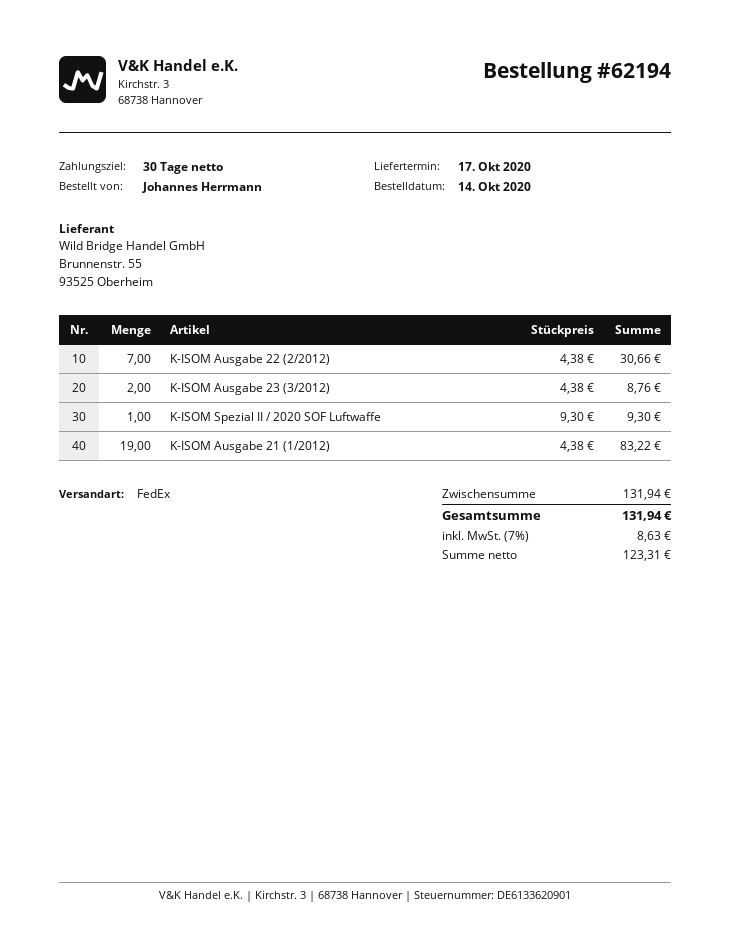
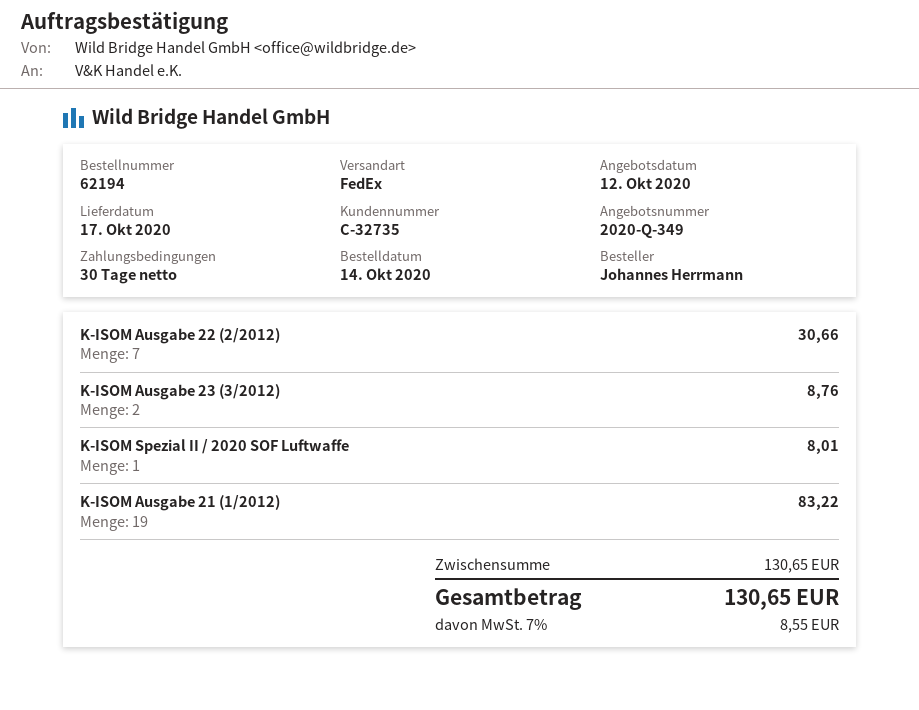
K-ISOM Spezial II / 2020 SOF Luftwaffe: 1 for 9.30 -> 1 for 8.01
subtotal: 131.94 -> 130.65
tax: 7% = 8.63 -> 7% = 8.55
total: 131.94 -> 130.65

